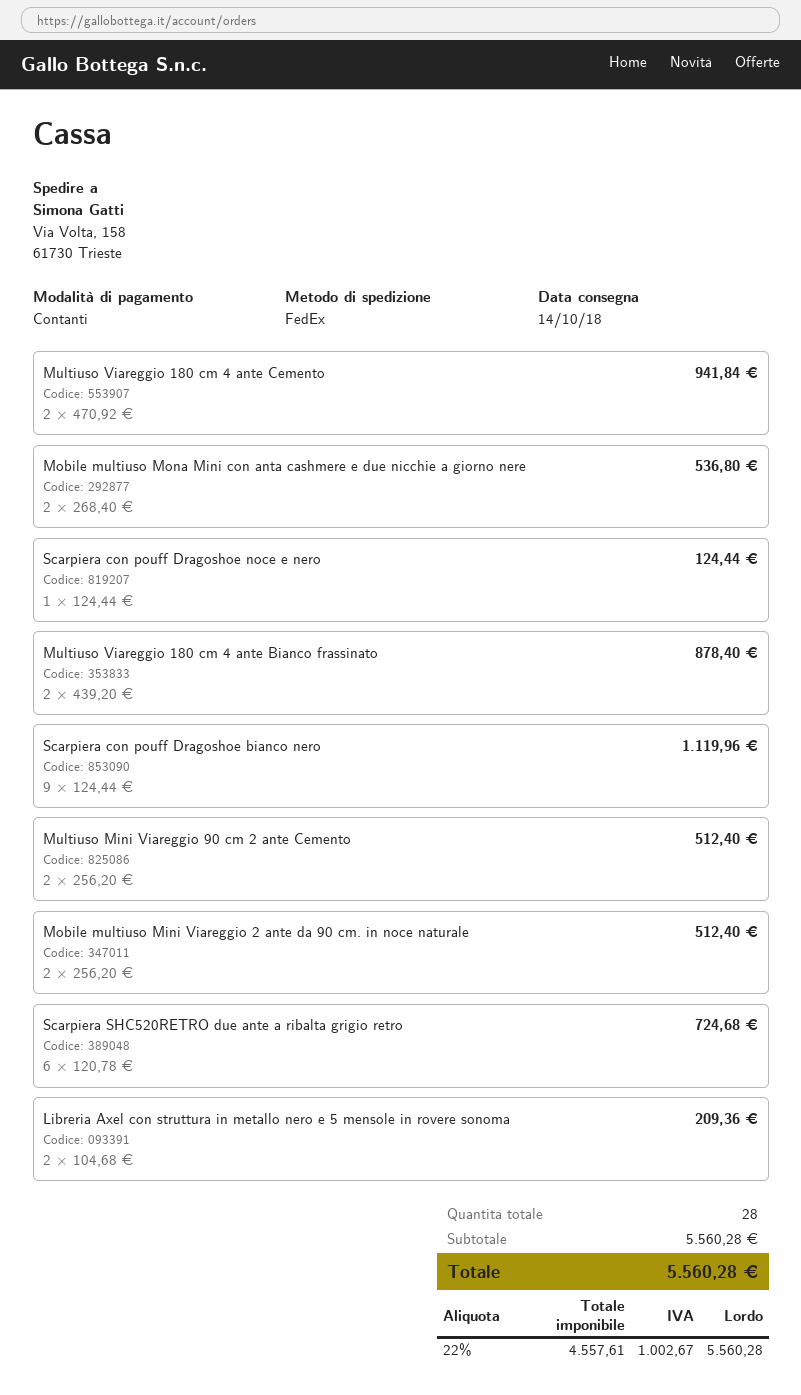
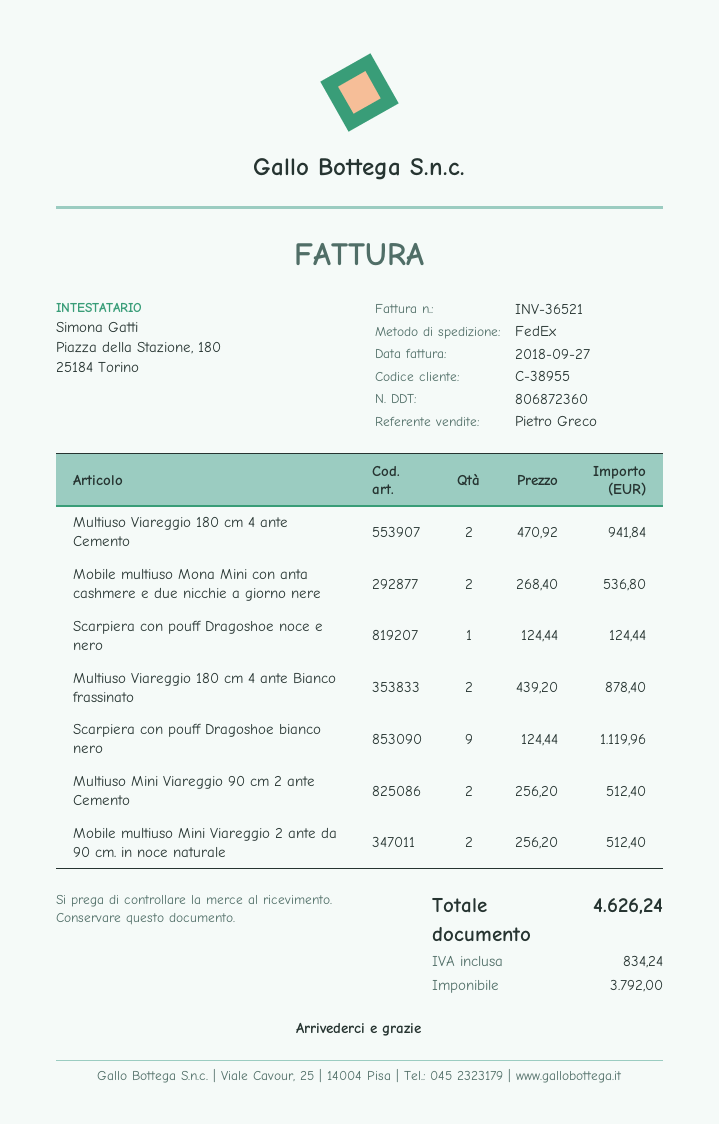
Scarpiera SHC520RETRO due ante a ribalta grigio retro: 6 x 120.78 = 724.68 -> none
Libreria Axel con struttura in metallo nero e 5 mensole in rovere sonoma: 2 x 104.68 = 209.36 -> none
net: 4557.61 -> 3792.00
tax: 1002.67 -> 834.24
total: 5560.28 -> 4626.24

